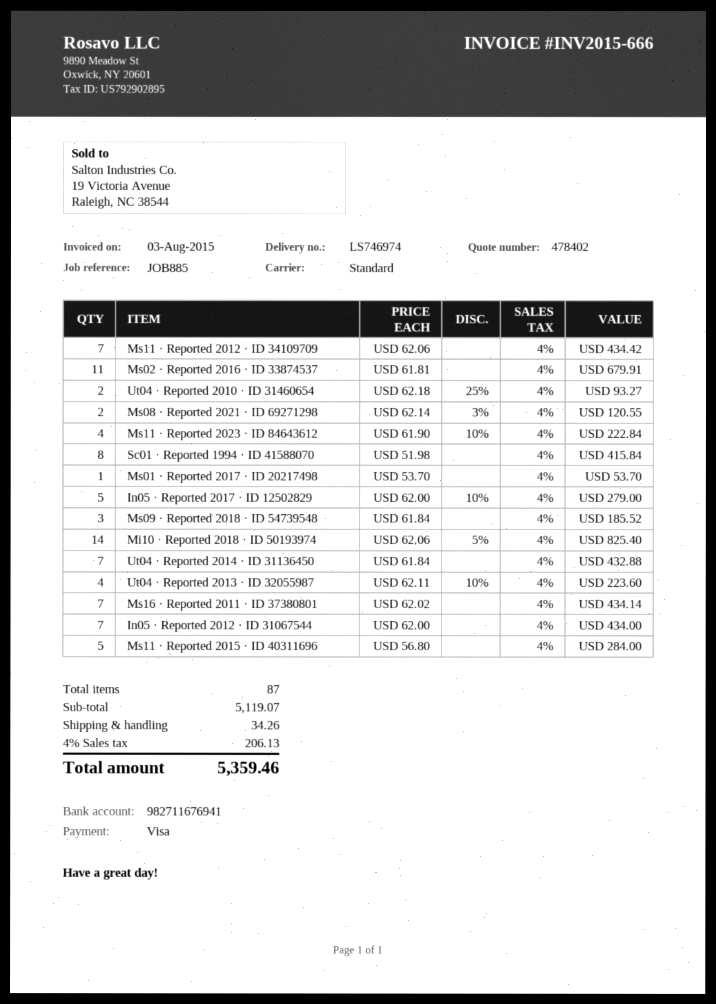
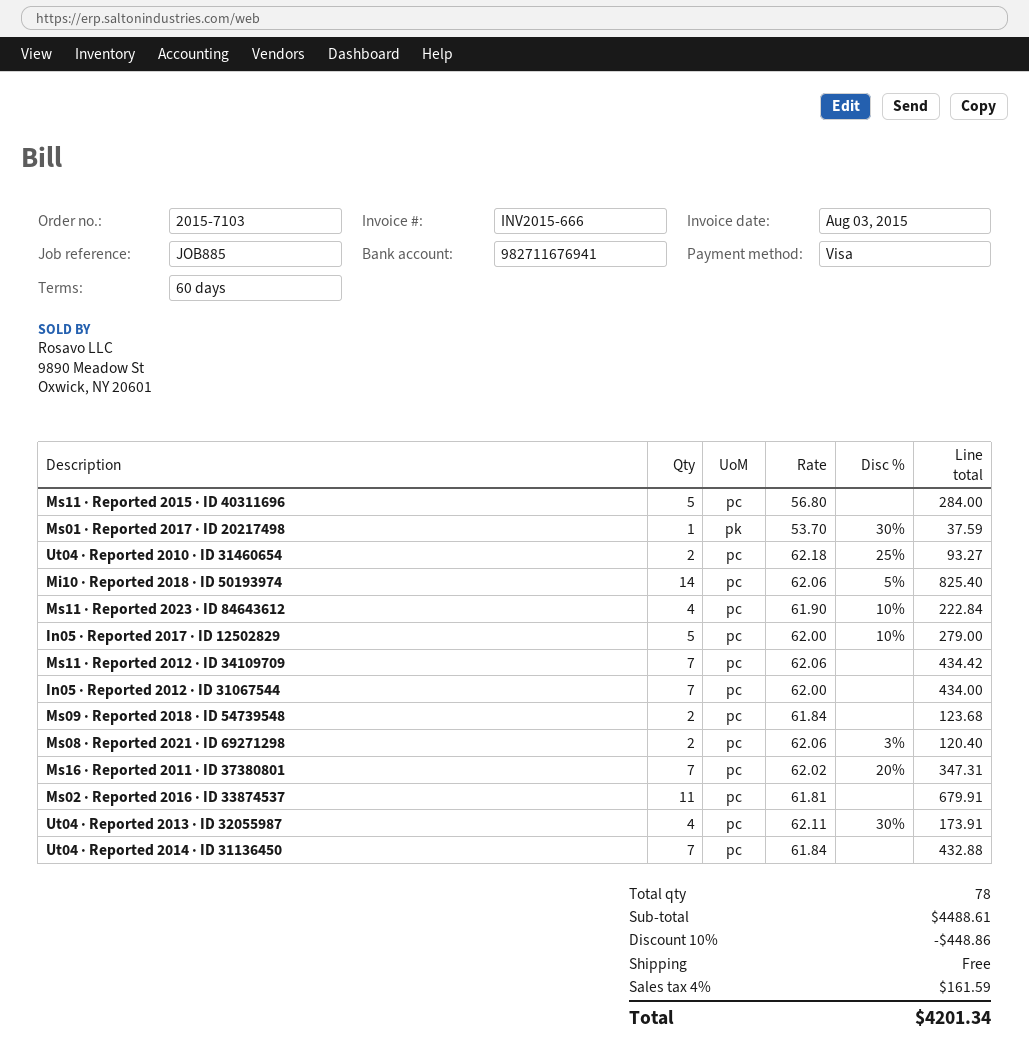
Ms08 · Reported 2021 · ID 69271298: 2 x 62.14 - 3% = 120.55 -> 2 x 62.06 - 3% = 120.40
Sc01 · Reported 1994 · ID 41588070: 8 x 51.98 = 415.84 -> none
Ms01 · Reported 2017 · ID 20217498: 1 x 53.70 = 53.70 -> 1 x 53.70 - 30% = 37.59
Ms09 · Reported 2018 · ID 54739548: 3 x 61.84 = 185.52 -> 2 x 61.84 = 123.68
Ut04 · Reported 2013 · ID 32055987: 4 x 62.11 - 10% = 223.60 -> 4 x 62.11 - 30% = 173.91
Ms16 · Reported 2011 · ID 37380801: 7 x 62.02 = 434.14 -> 7 x 62.02 - 20% = 347.31
total quantity: 87 -> 78
subtotal: 5119.07 -> 4488.61
discount: none -> 10% = 448.86
shipping: 34.26 -> 0.00
tax: 4% = 206.13 -> 4% = 161.59
total: 5359.46 -> 4201.34

